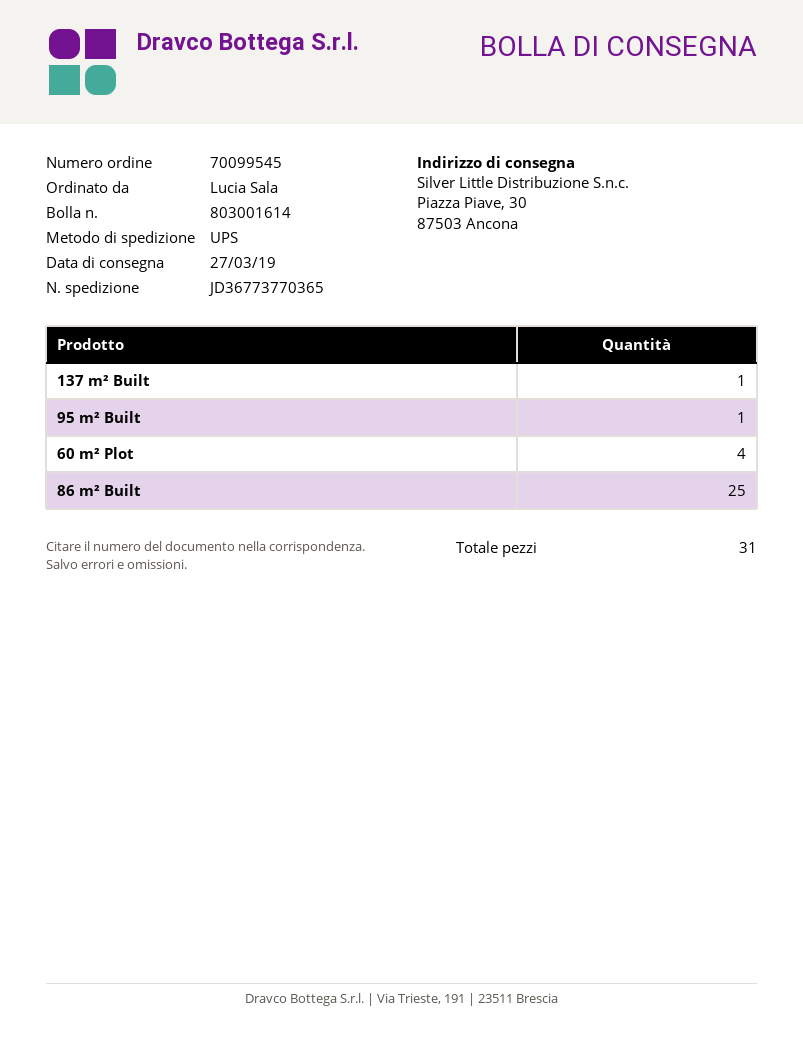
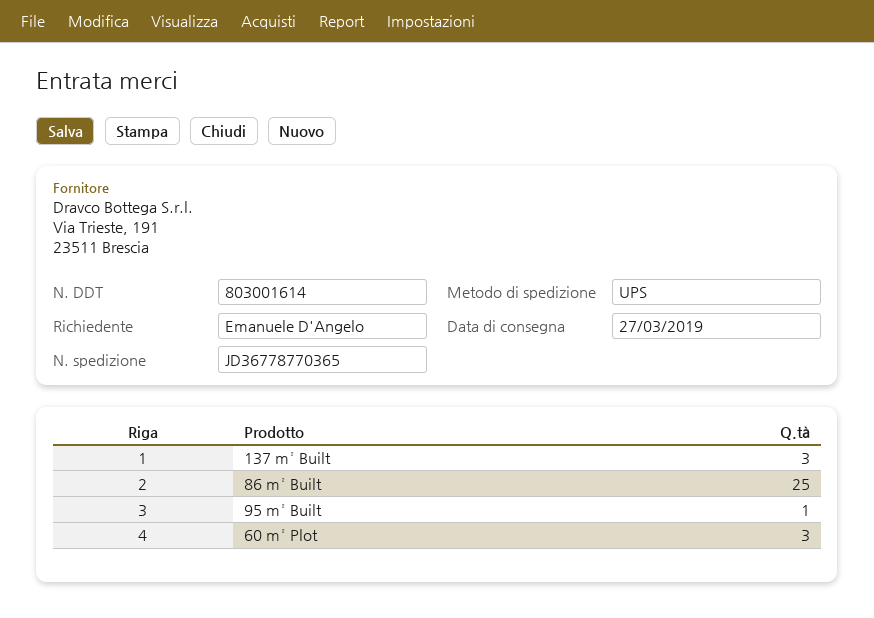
ordered by: Lucia Sala -> Emanuele D'Angelo
tracking number: JD36773770365 -> JD36778770365
137 m² Built: 1 -> 3
60 m² Plot: 4 -> 3

